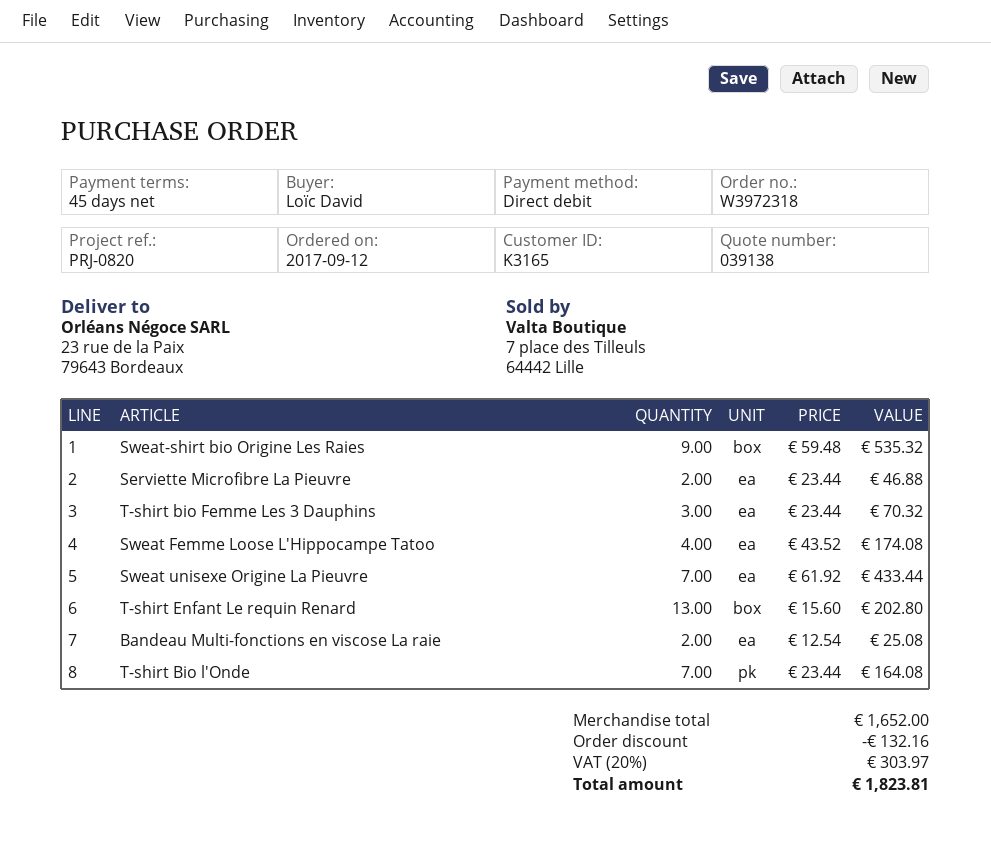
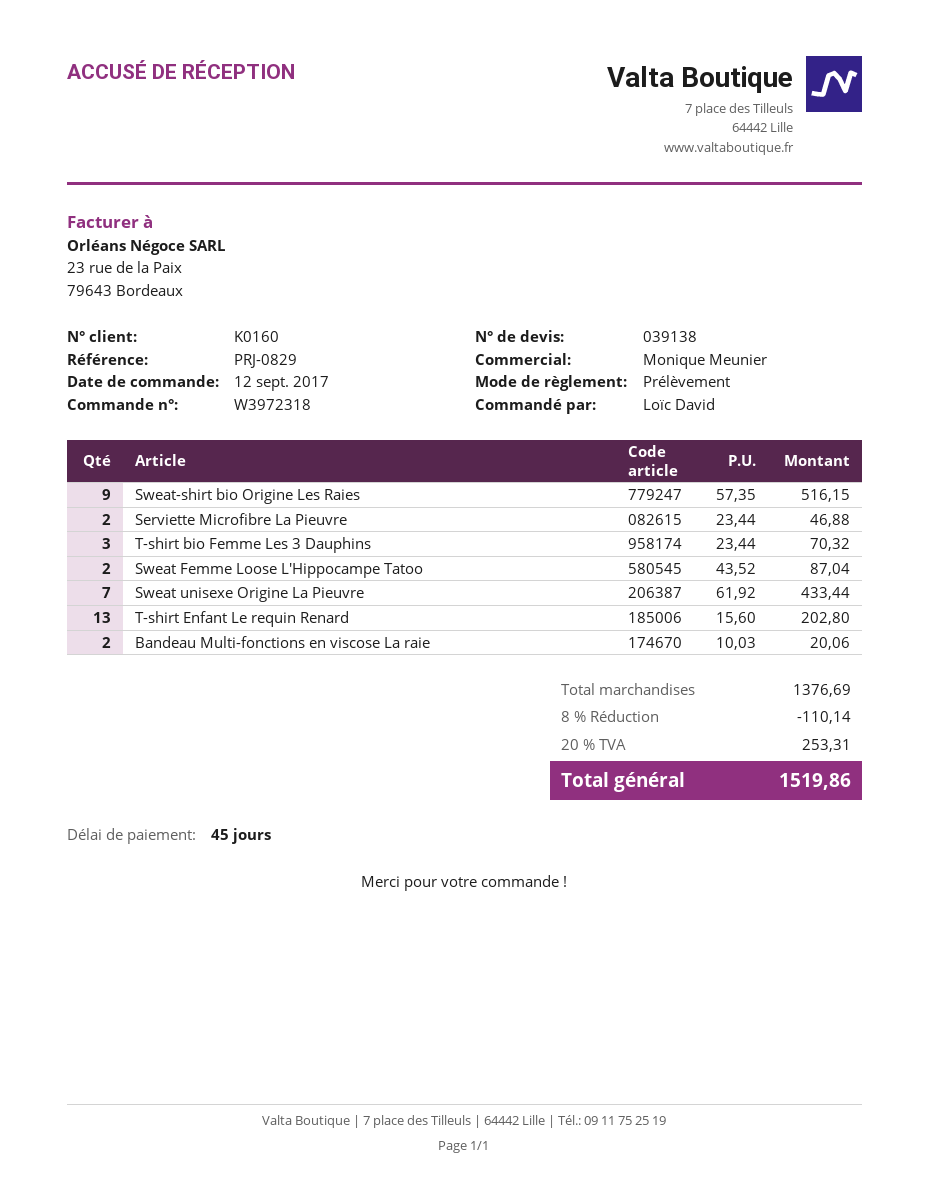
customer number: K3165 -> K0160
reference: PRJ-0820 -> PRJ-0829
Sweat-shirt bio Origine Les Raies: 9 x 59.48 = 535.32 -> 9 x 57.35 = 516.15
Sweat Femme Loose L'Hippocampe Tatoo: 4 x 43.52 = 174.08 -> 2 x 43.52 = 87.04
Bandeau Multi-fonctions en viscose La raie: 2 x 12.54 = 25.08 -> 2 x 10.03 = 20.06
T-shirt Bio l'Onde: 7 x 23.44 = 164.08 -> none
subtotal: 1652.00 -> 1376.69
discount: 132.16 -> 110.14
tax: 20% = 303.97 -> 20% = 253.31
total: 1823.81 -> 1519.86

